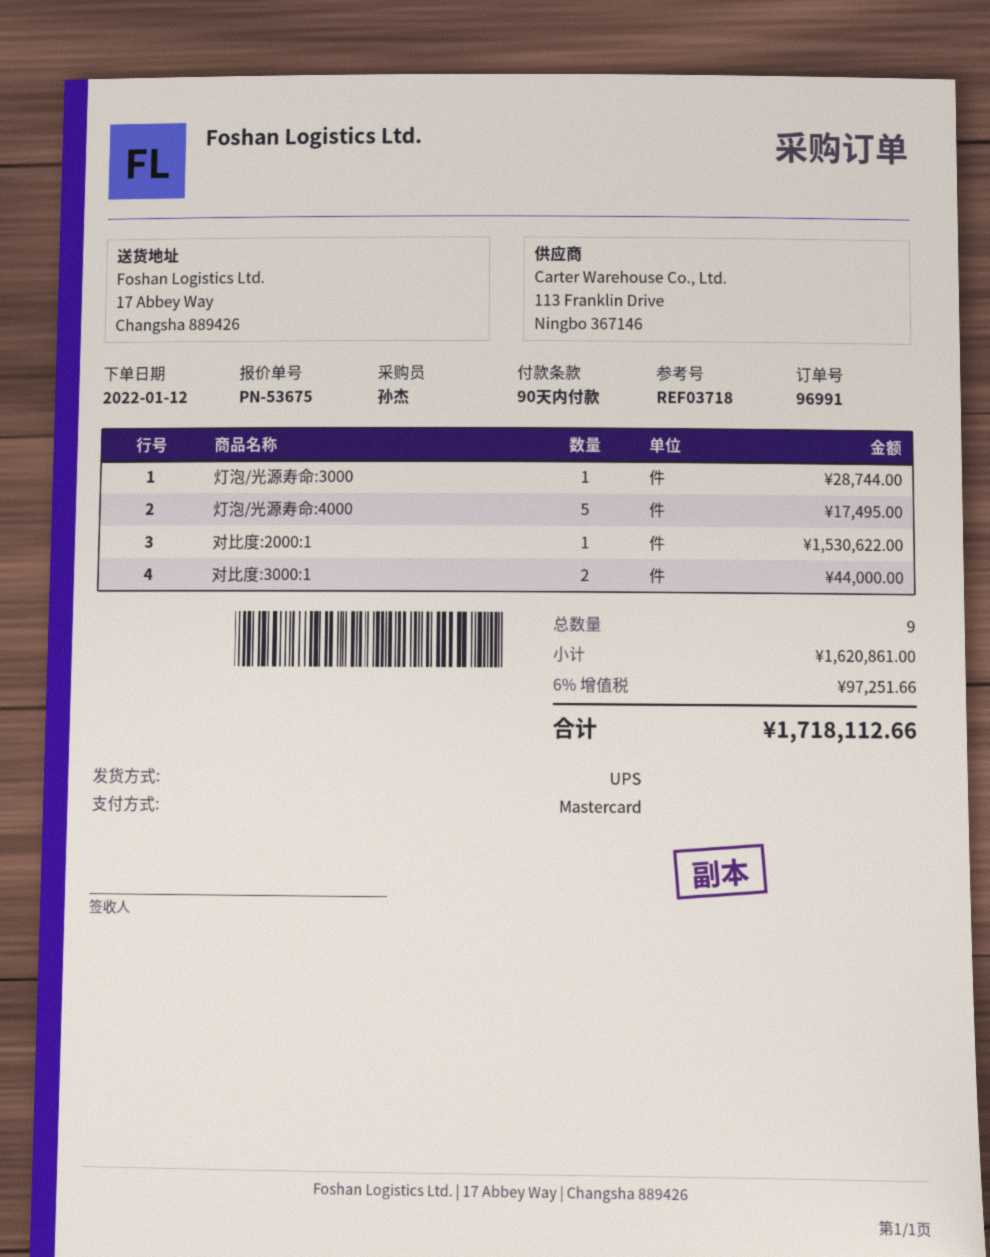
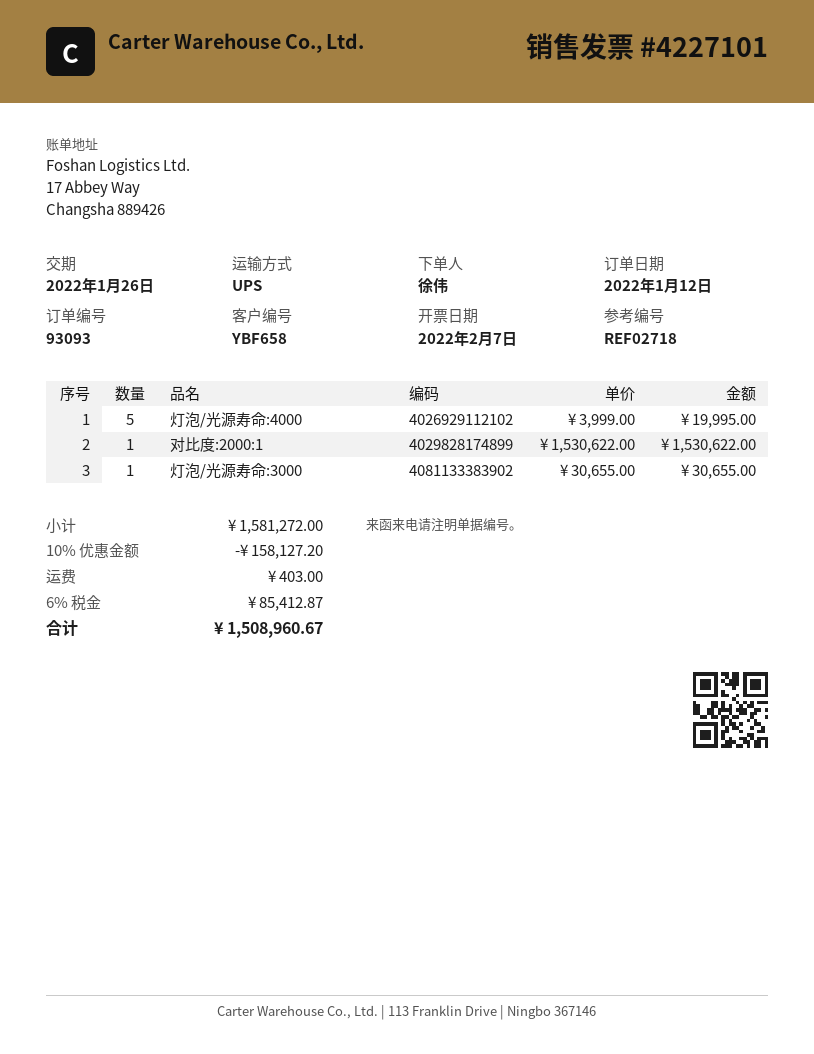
order number: 96991 -> 93093
reference: REF03718 -> REF02718
ordered by: 孙杰 -> 徐伟
灯泡/光源寿命:3000: 1 for 28744.00 -> 1 for 30655.00
灯泡/光源寿命:4000: 5 for 17495.00 -> 5 for 19995.00
对比度:3000:1: 2 for 44000.00 -> none
subtotal: 1620861.00 -> 1581272.00
discount: none -> 10% = 158127.20
shipping: none -> 403.00
tax: 6% = 97251.66 -> 6% = 85412.87
total: 1718112.66 -> 1508960.67

